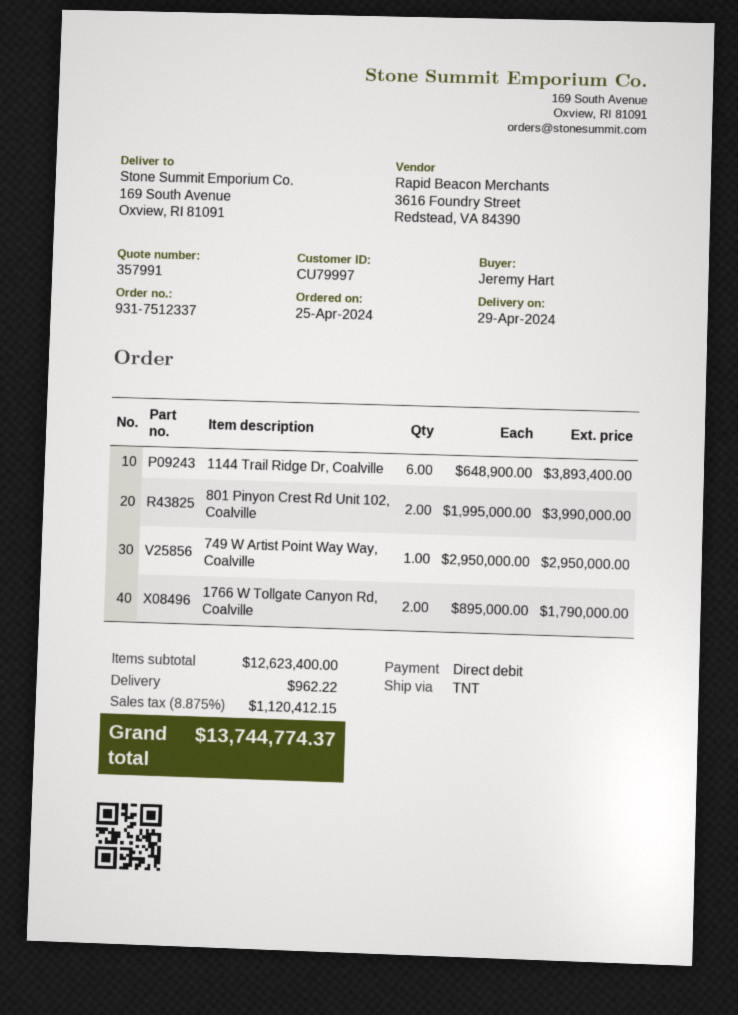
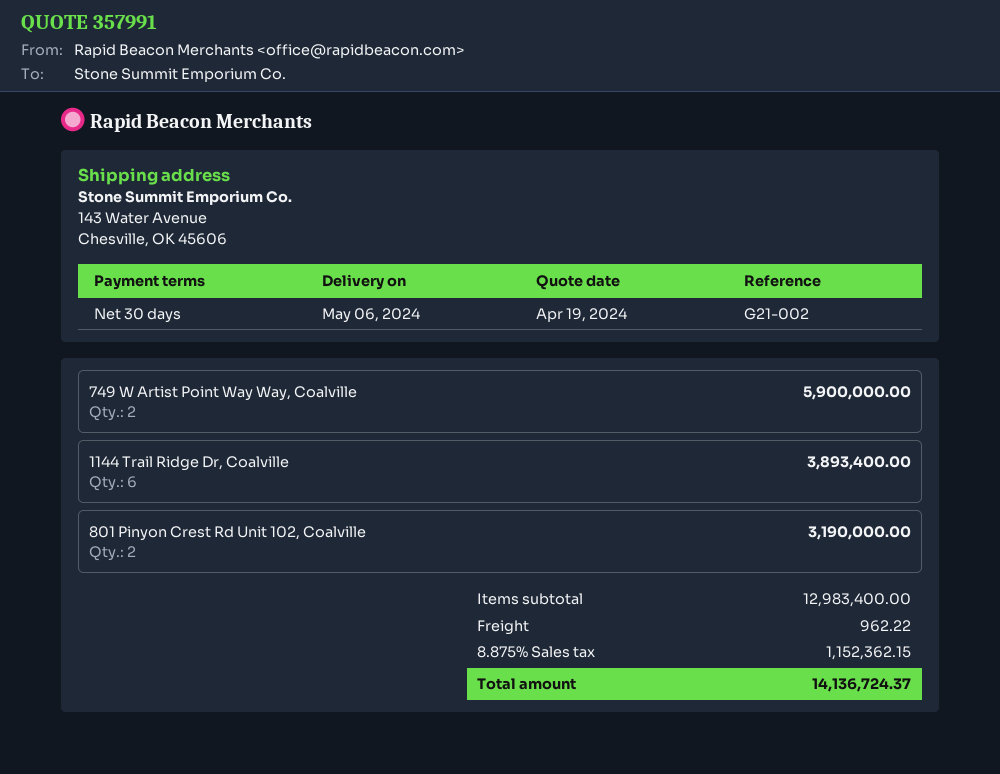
delivery date: 2024-04-29 -> 2024-05-06
ship to: 169 South Avenue, Oxview, RI 81091 -> 143 Water Avenue, Chesville, OK 45606
801 Pinyon Crest Rd Unit 102, Coalville: 2 for 3990000.00 -> 2 for 3190000.00
749 W Artist Point Way Way, Coalville: 1 for 2950000.00 -> 2 for 5900000.00
1766 W Tollgate Canyon Rd, Coalville: 2 for 1790000.00 -> none
subtotal: 12623400.00 -> 12983400.00
tax: 8.875% = 1120412.15 -> 8.875% = 1152362.15
total: 13744774.37 -> 14136724.37

